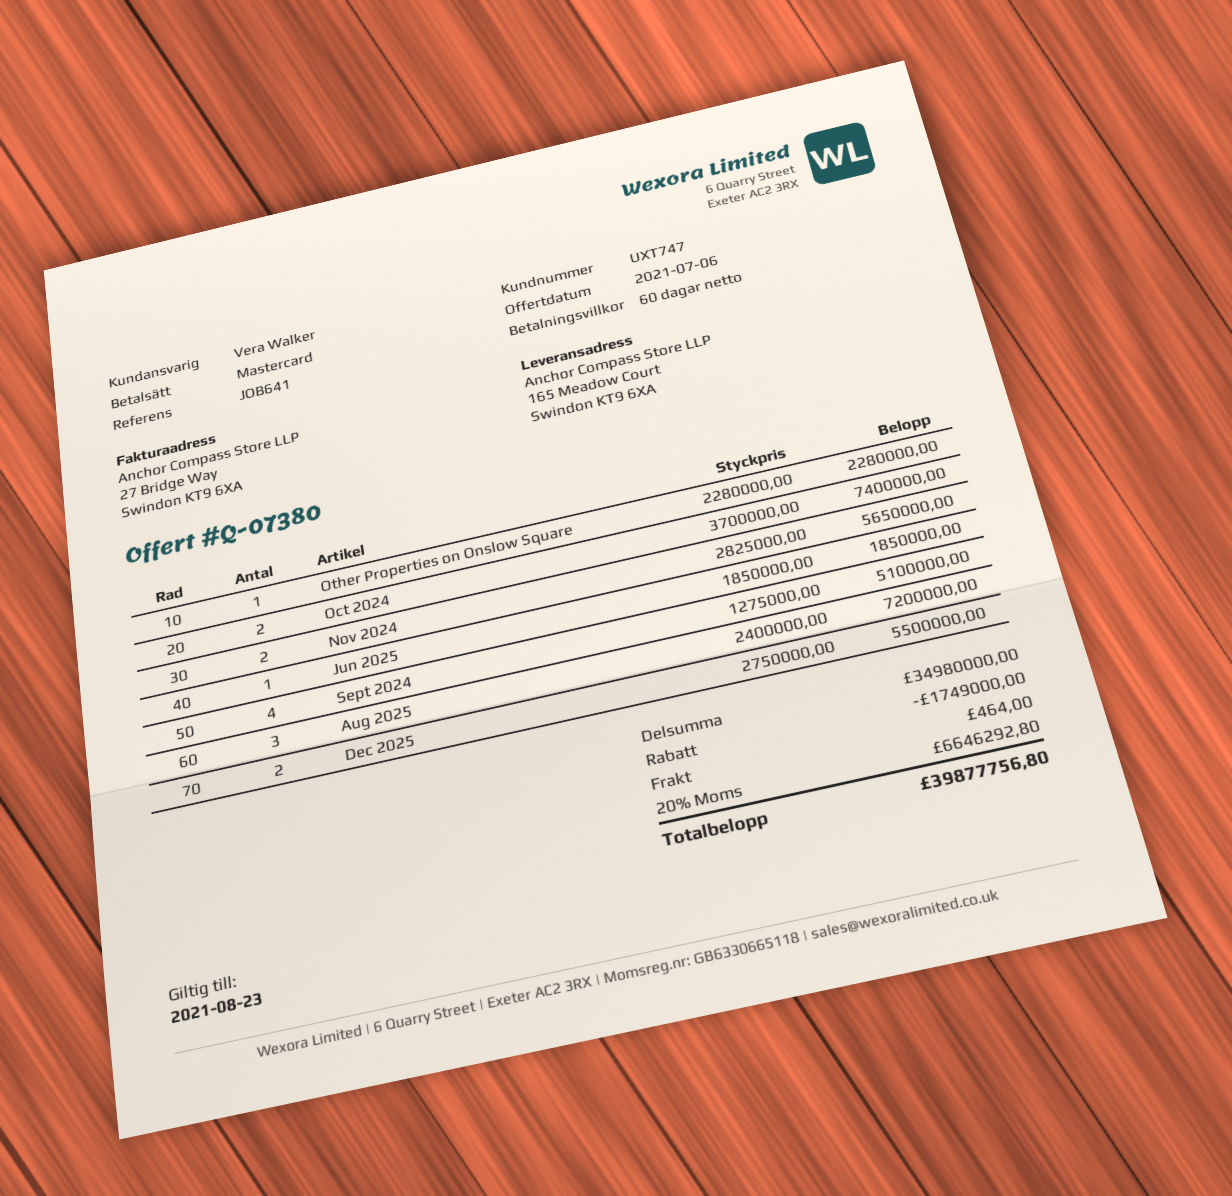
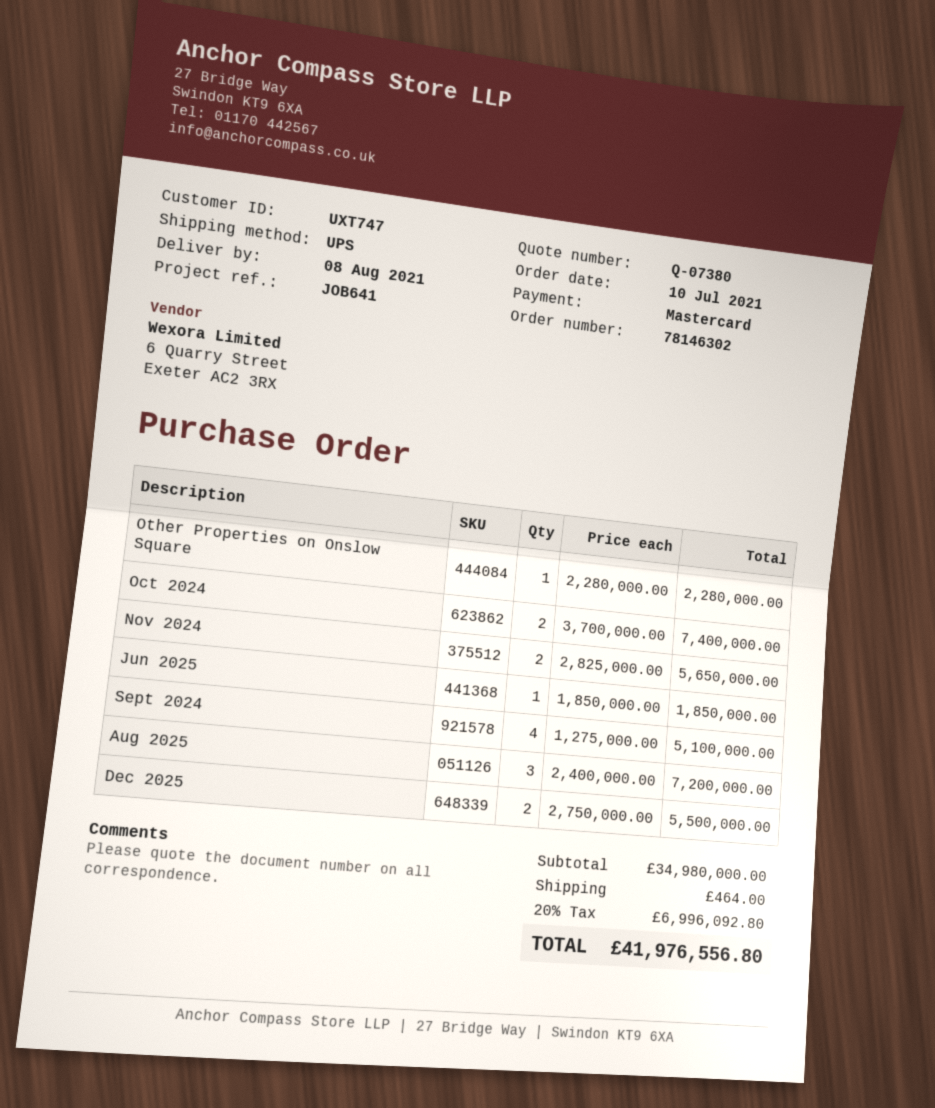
discount: 1749000.00 -> none
tax: 20% = 6646292.80 -> 20% = 6996092.80
total: 39877756.80 -> 41976556.80

